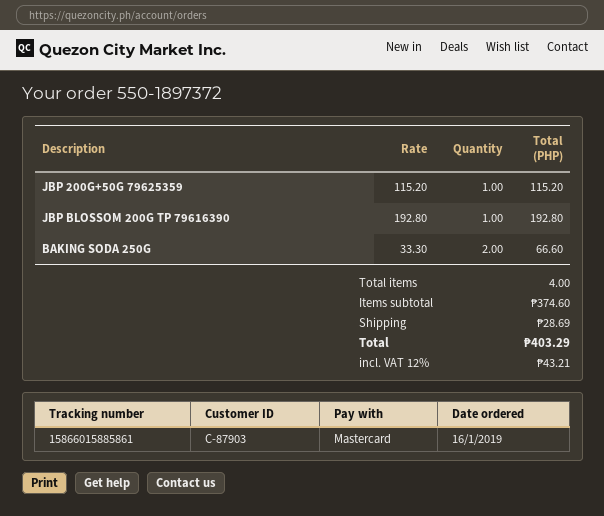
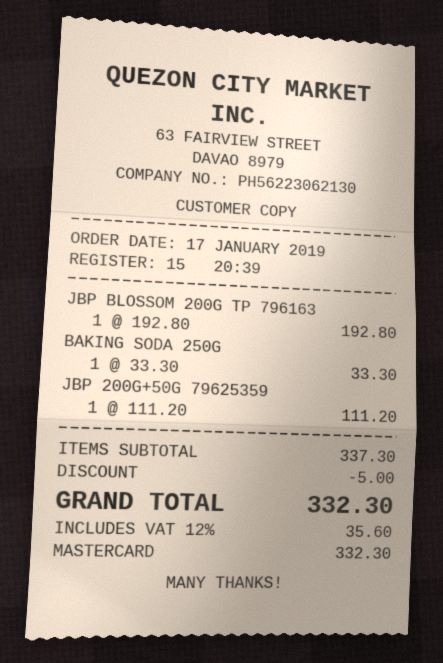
order date: 2019-01-16 -> 2019-01-17
JBP 200G+50G 79625359: 1 x 115.20 = 115.20 -> 1 x 111.20 = 111.20
BAKING SODA 250G: 2 x 33.30 = 66.60 -> 1 x 33.30 = 33.30
subtotal: 374.60 -> 337.30
discount: none -> 5.00
shipping: 28.69 -> none
tax: 12% = 43.21 -> 12% = 35.60
total: 403.29 -> 332.30

